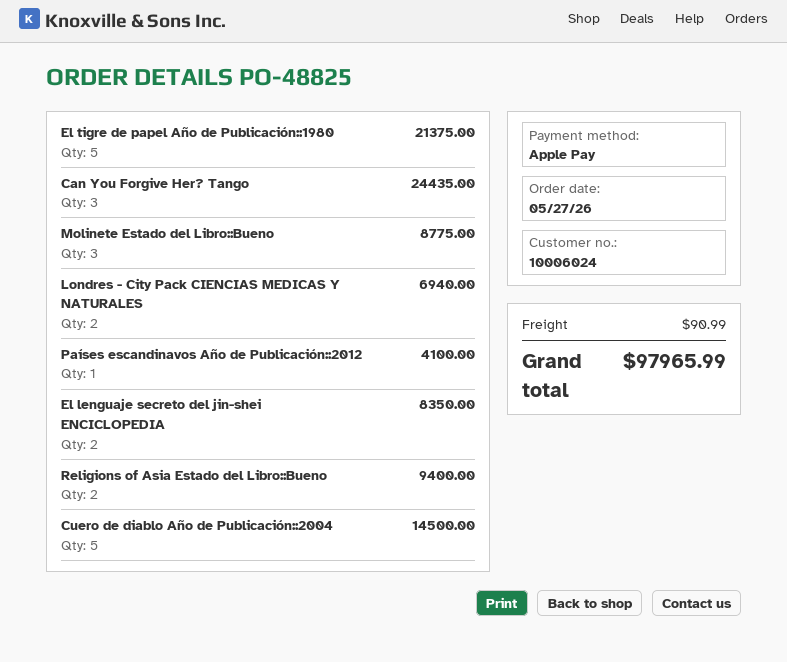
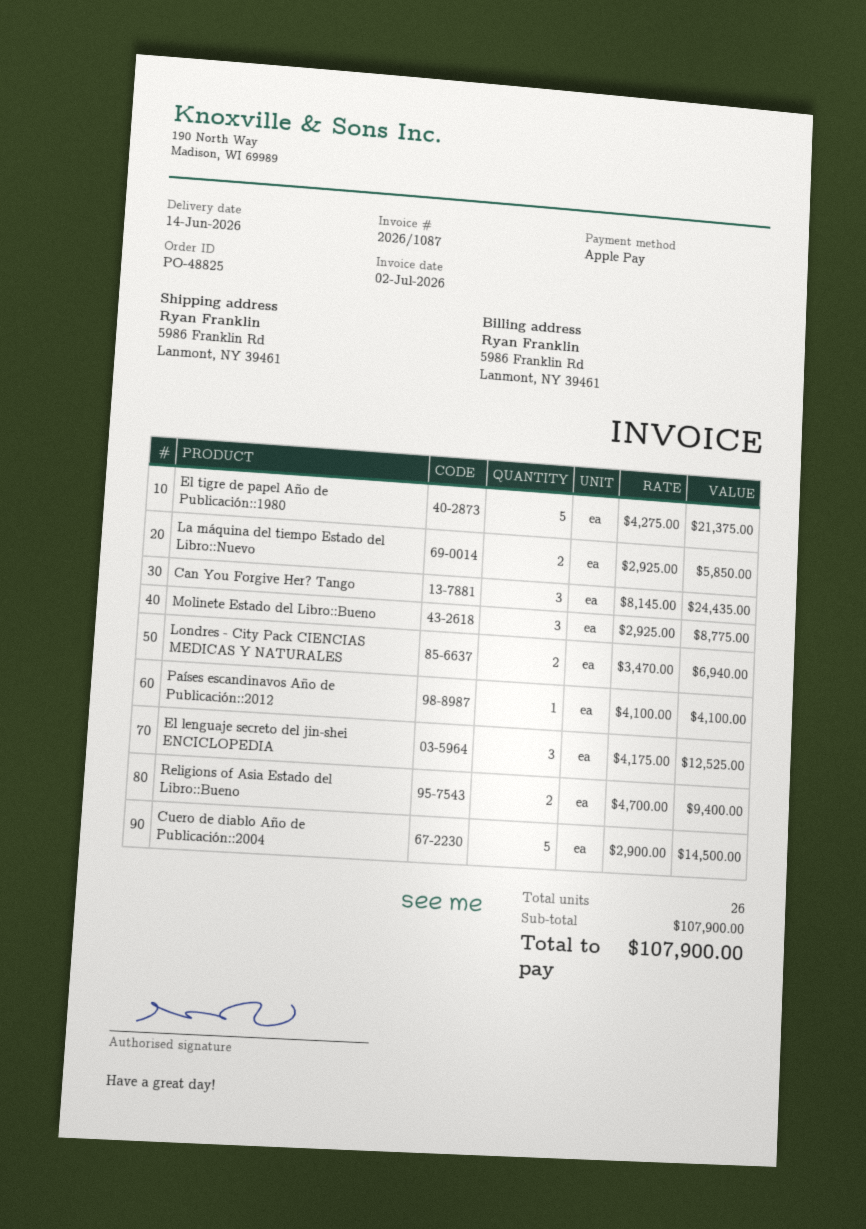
El lenguaje secreto del jin-shei ENCICLOPEDIA: 2 for 8350.00 -> 3 for 12525.00
La máquina del tiempo Estado del Libro::Nuevo: none -> 2 for 5850.00
shipping: 90.99 -> none
total: 97965.99 -> 107900.00

